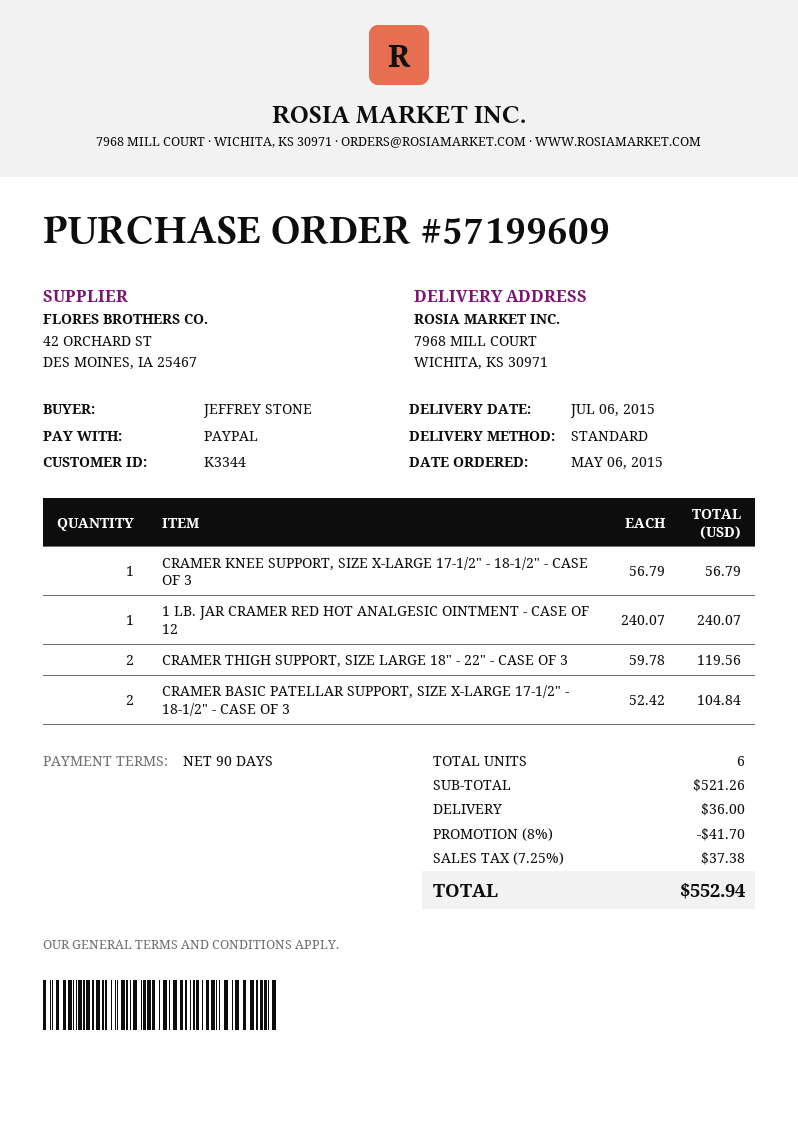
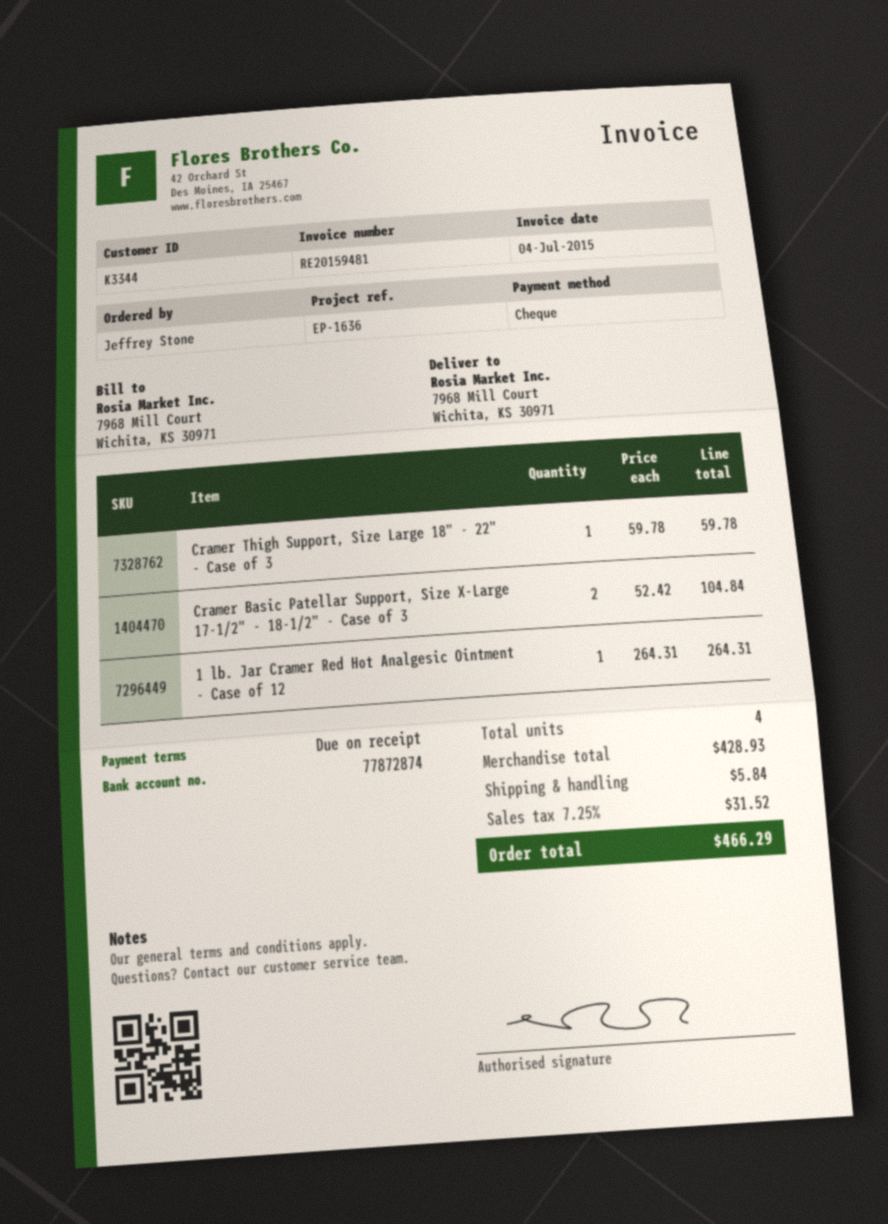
payment terms: 90 days -> on receipt
payment method: PayPal -> cheque
CRAMER KNEE SUPPORT, SIZE X-LARGE 17-1/2" - 18-1/2" - CASE OF 3: 1 x 56.79 = 56.79 -> none
1 LB. JAR CRAMER RED HOT ANALGESIC OINTMENT - CASE OF 12: 1 x 240.07 = 240.07 -> 1 x 264.31 = 264.31
CRAMER THIGH SUPPORT, SIZE LARGE 18" - 22" - CASE OF 3: 2 x 59.78 = 119.56 -> 1 x 59.78 = 59.78
total quantity: 6 -> 4
subtotal: 521.26 -> 428.93
discount: 8% = 41.70 -> none
shipping: 36.00 -> 5.84
tax: 7.25% = 37.38 -> 7.25% = 31.52
total: 552.94 -> 466.29

